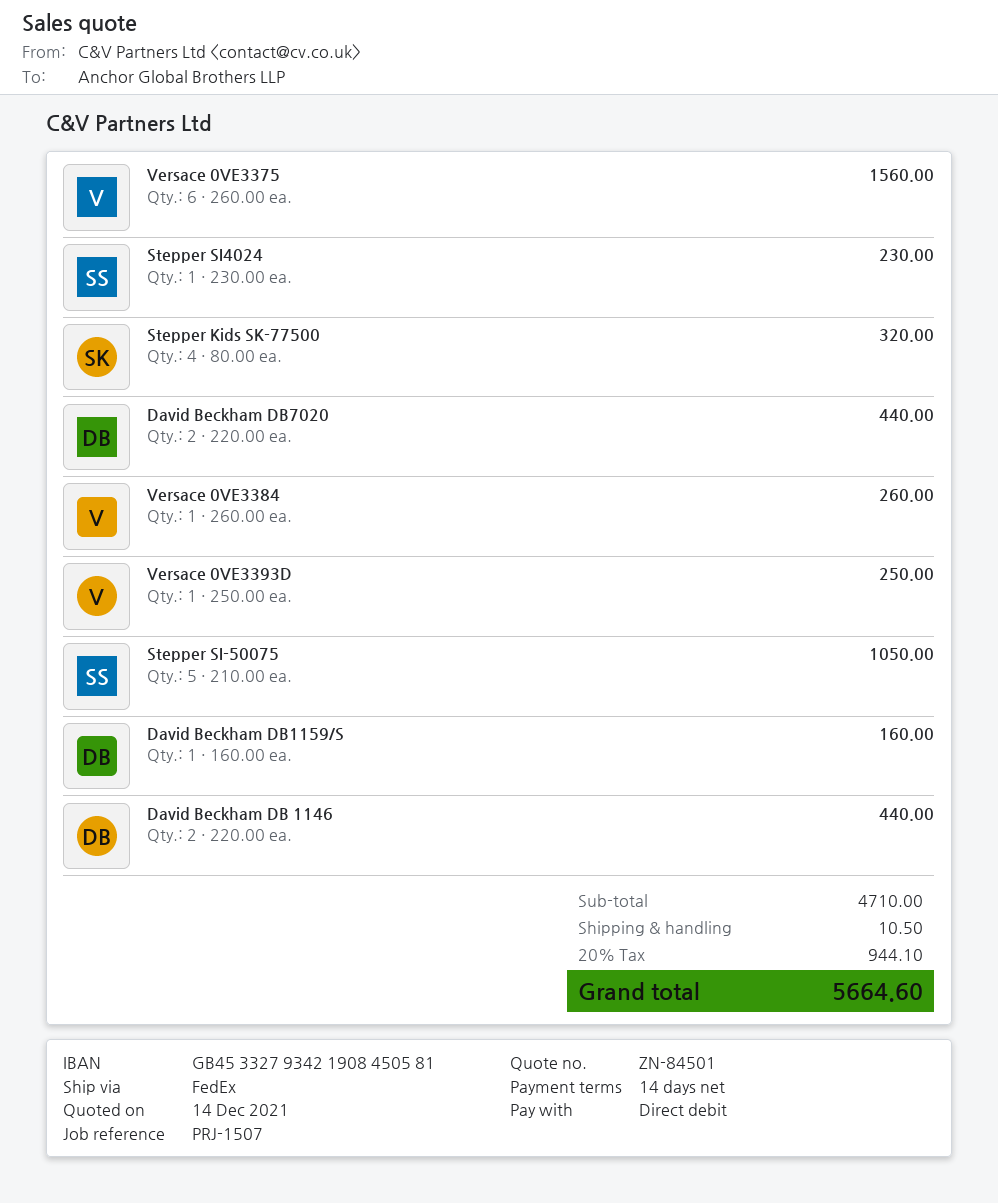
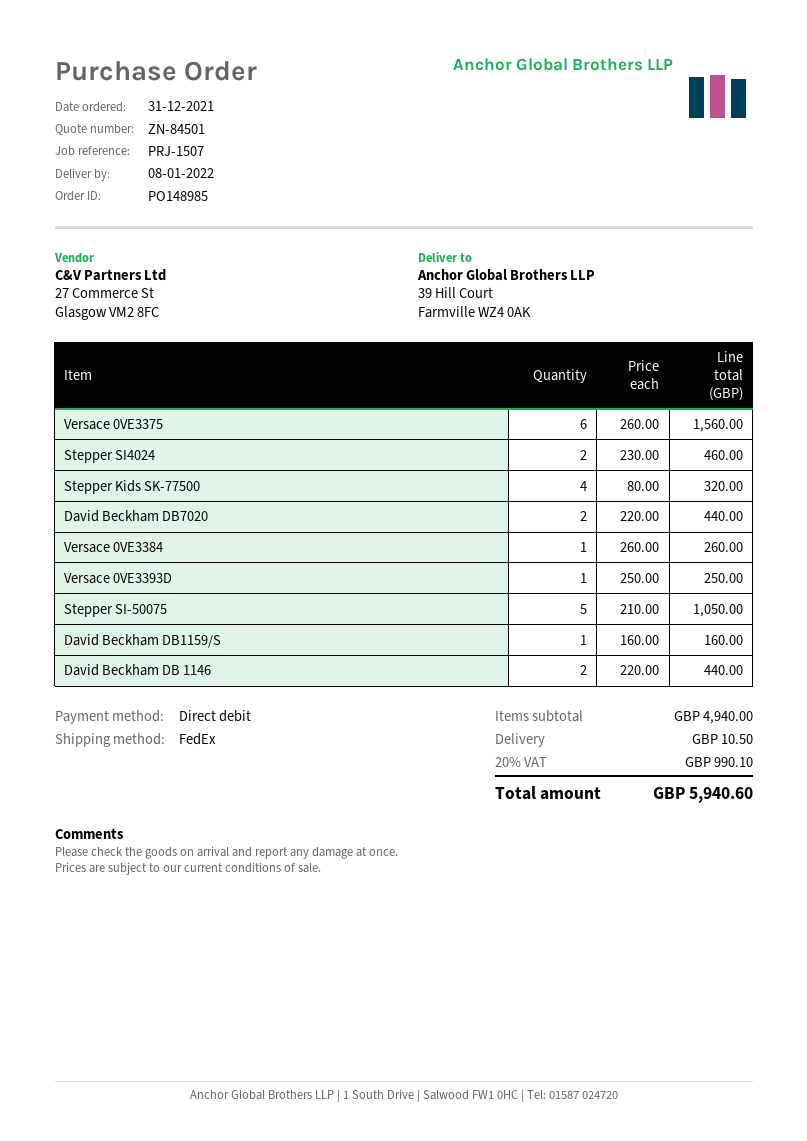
Stepper SI4024: 1 x 230.00 = 230.00 -> 2 x 230.00 = 460.00
subtotal: 4710.00 -> 4940.00
tax: 20% = 944.10 -> 20% = 990.10
total: 5664.60 -> 5940.60

